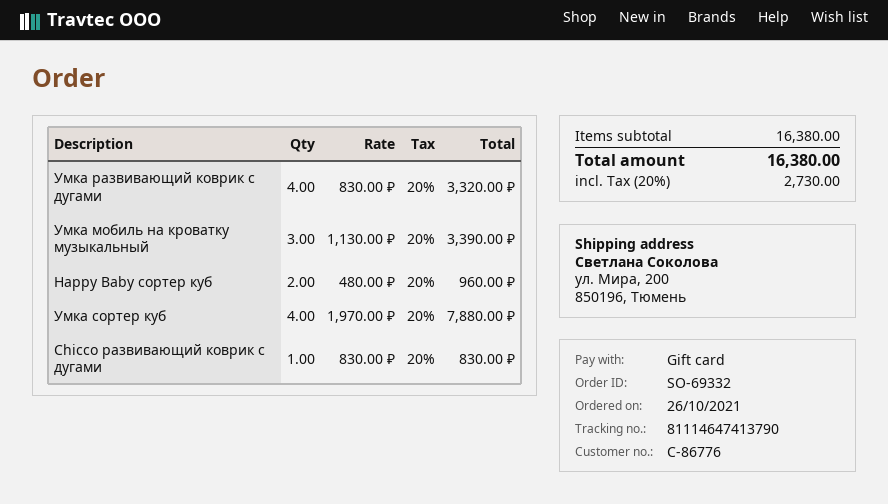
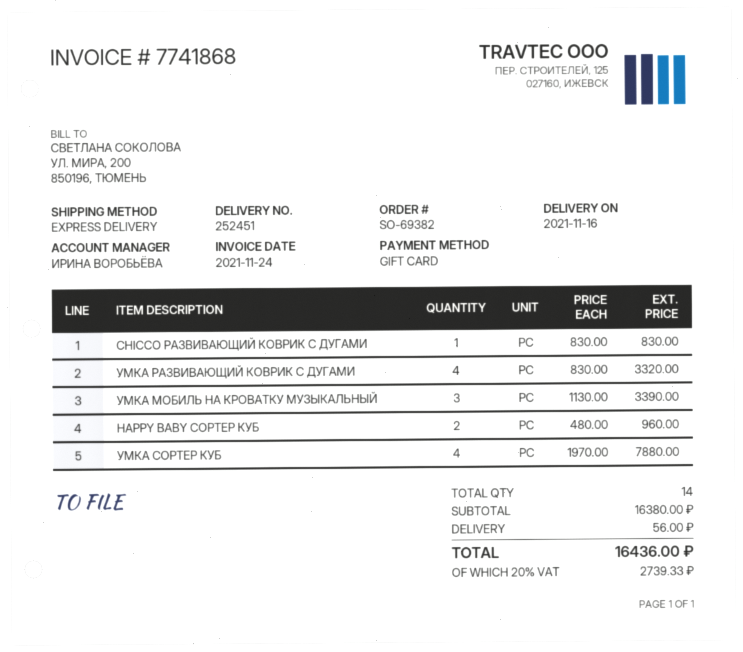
order number: SO-69332 -> SO-69382
shipping: none -> 56.00
tax: 20% = 2730.00 -> 20% = 2739.33
total: 16380.00 -> 16436.00

